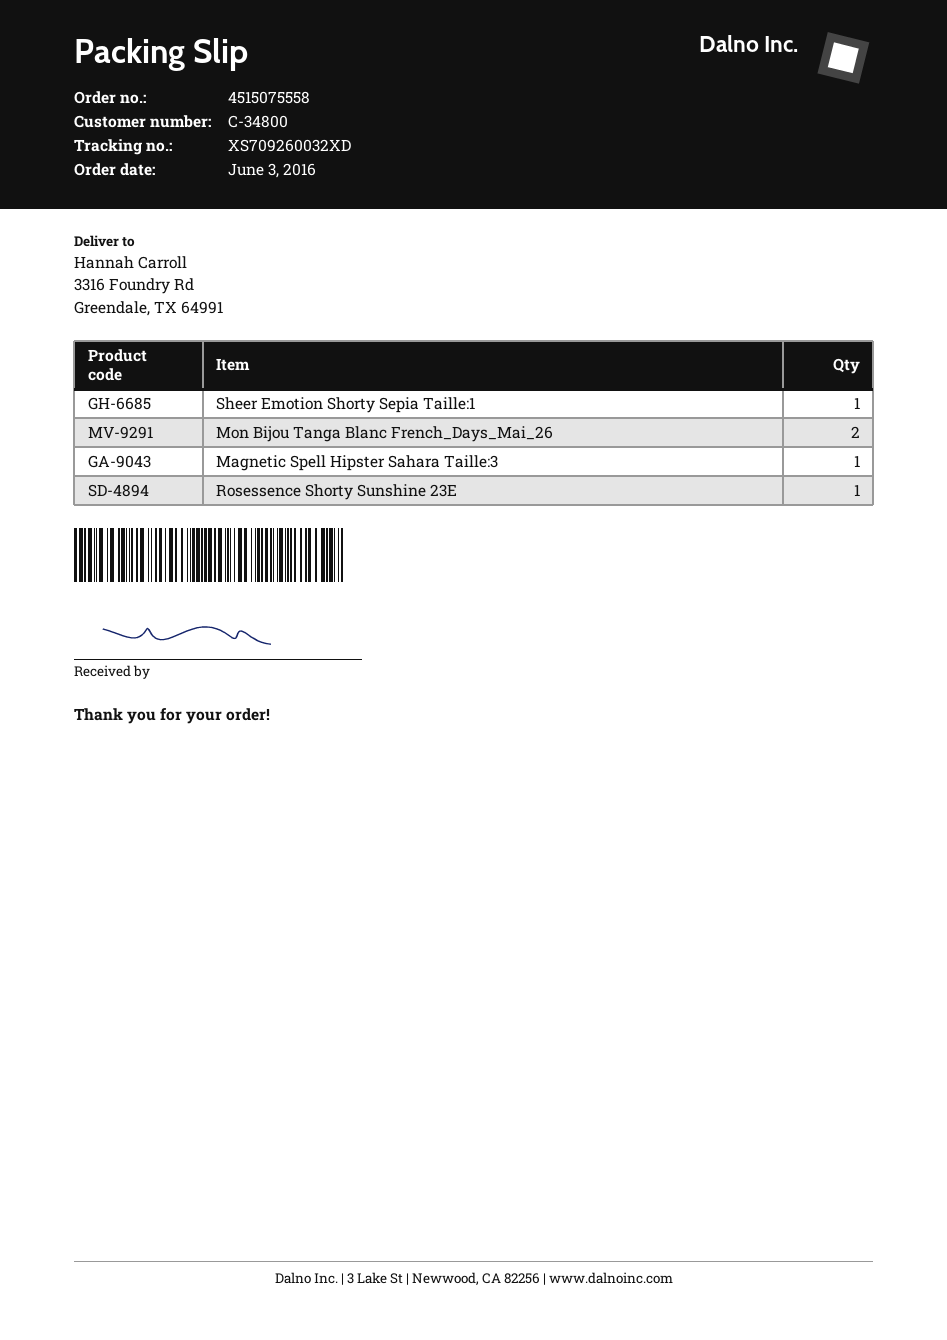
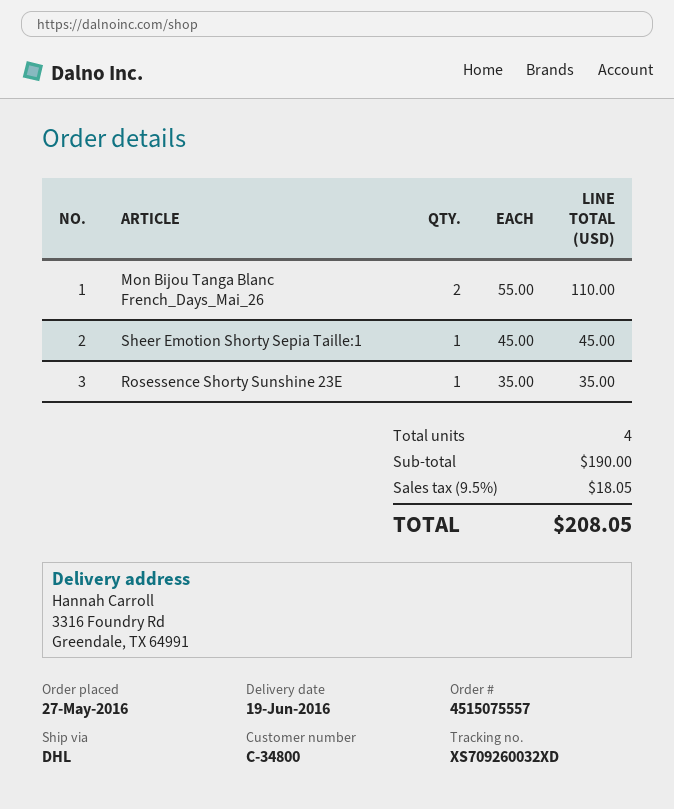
order number: 4515075558 -> 4515075557
order date: 2016-06-03 -> 2016-05-27
Magnetic Spell Hipster Sahara Taille:3: 1 -> none

